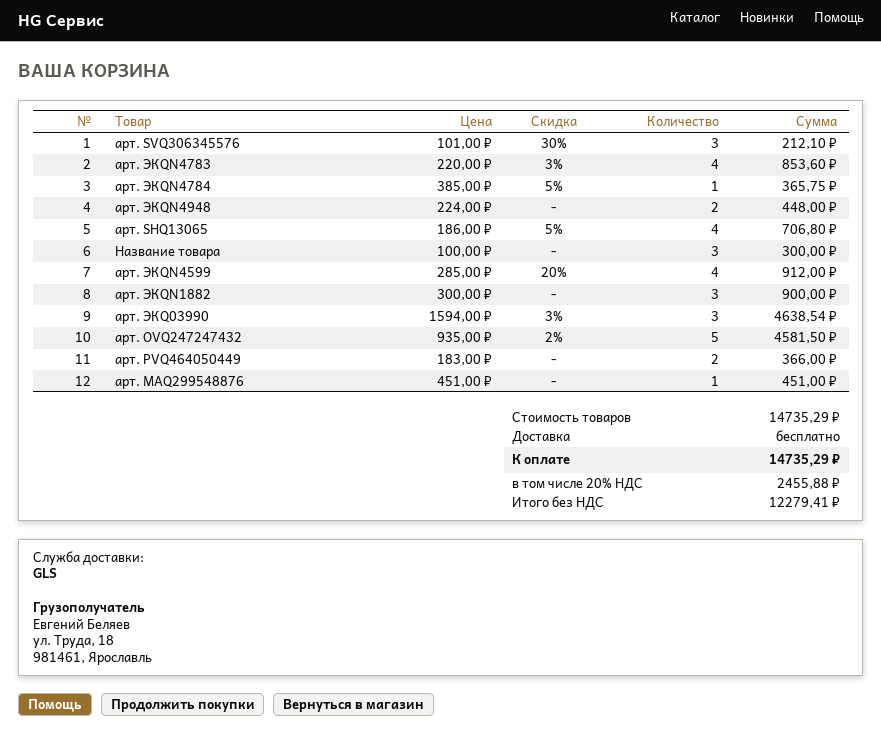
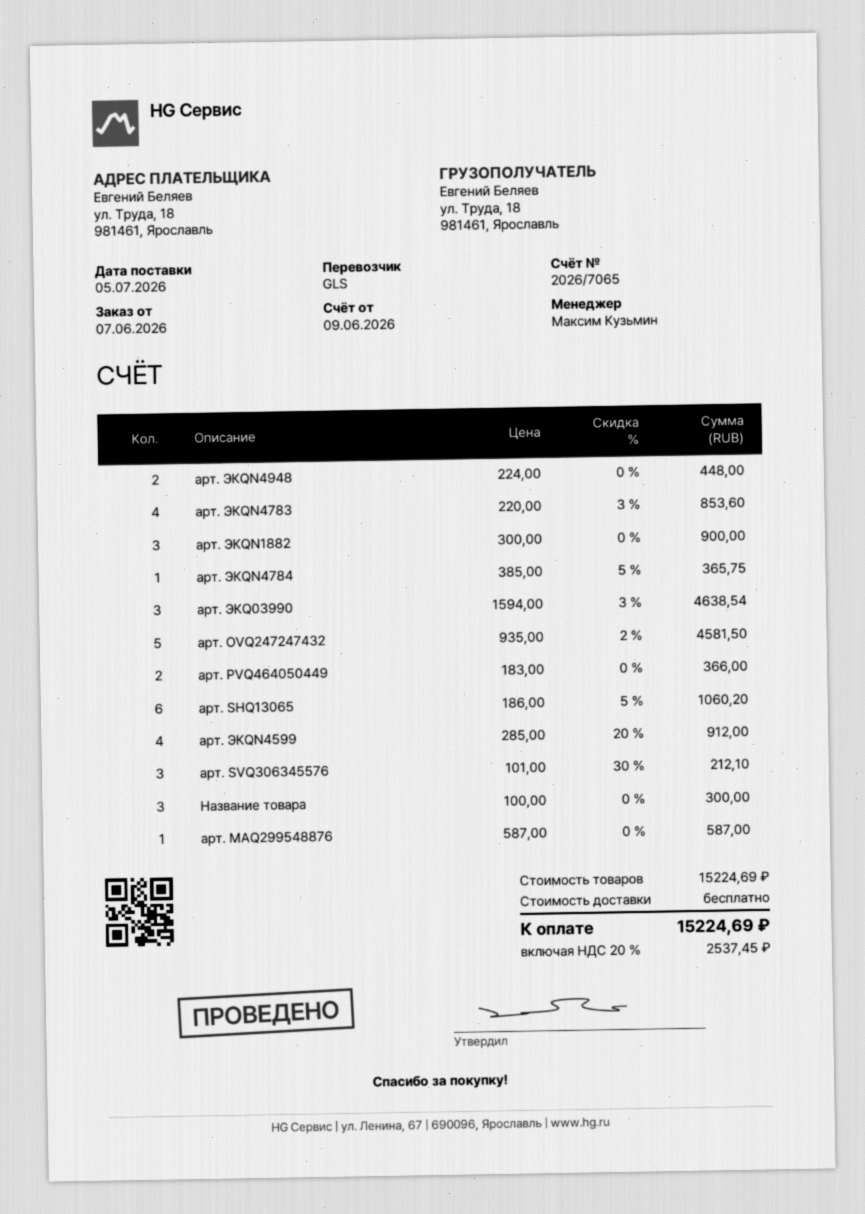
арт. SHQ13065: 4 x 186.00 - 5% = 706.80 -> 6 x 186.00 - 5% = 1060.20
арт. MAQ299548876: 1 x 451.00 = 451.00 -> 1 x 587.00 = 587.00
subtotal: 14735.29 -> 15224.69
tax: 20% = 2455.88 -> 20% = 2537.45
total: 14735.29 -> 15224.69

